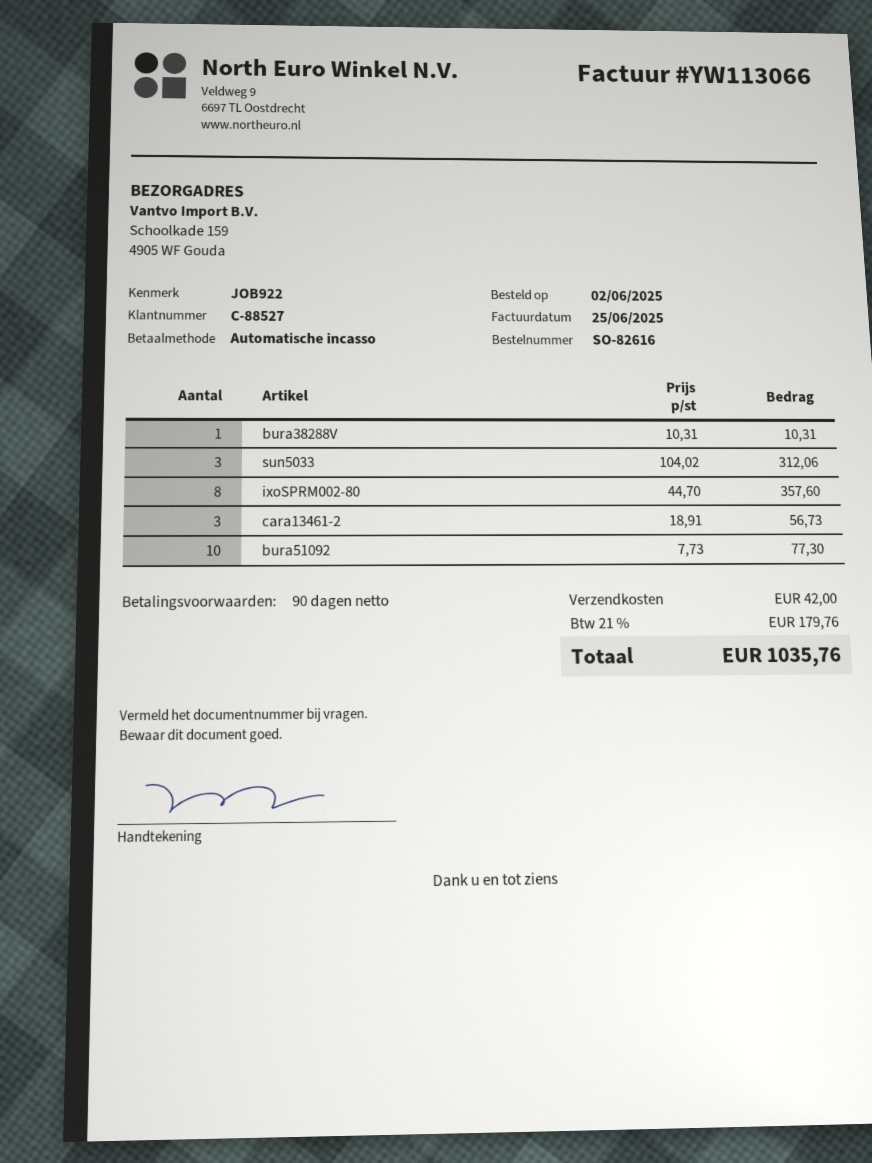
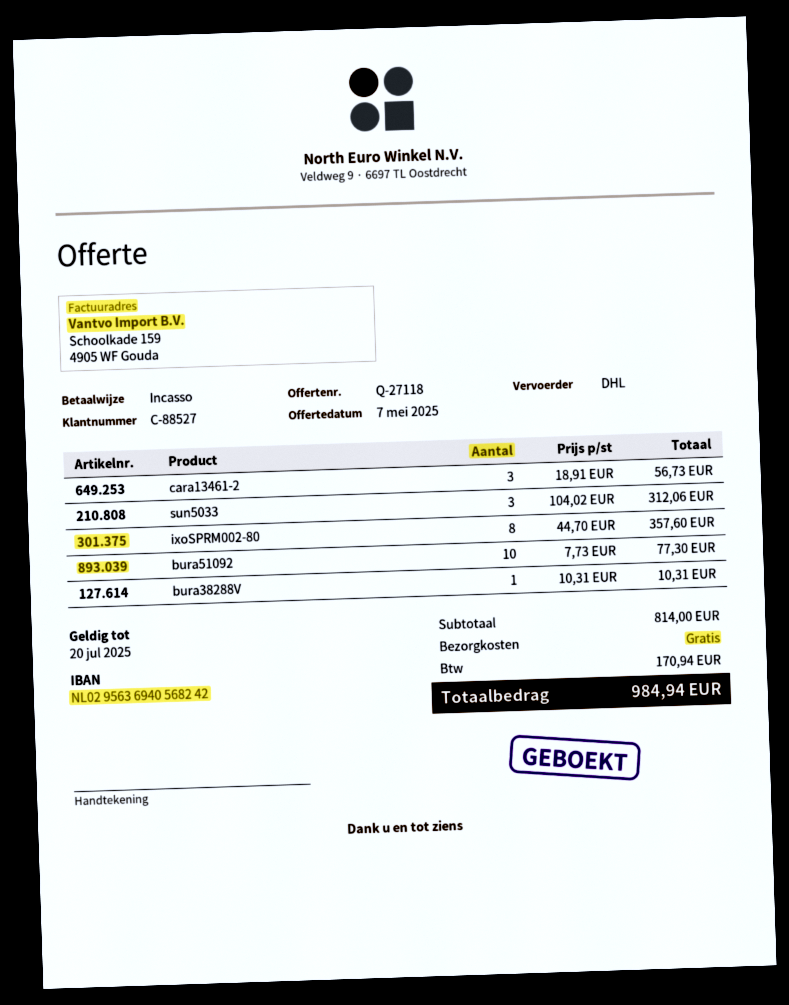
shipping: 42.00 -> 0.00
tax: 179.76 -> 170.94
total: 1035.76 -> 984.94

